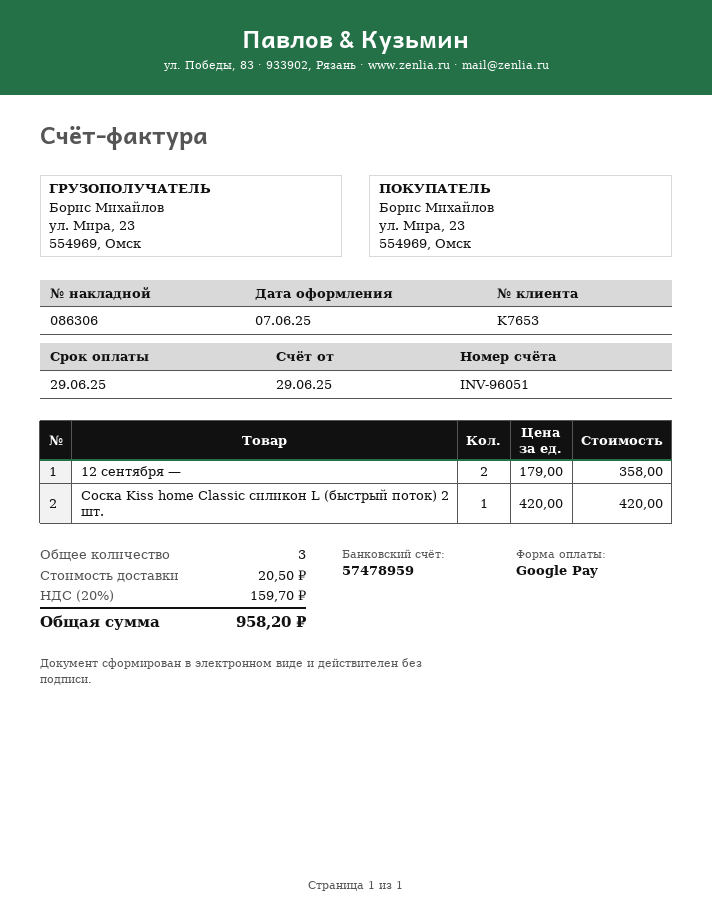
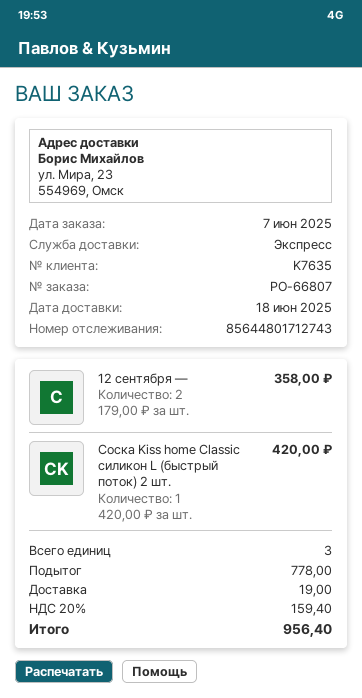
customer number: K7653 -> K7635
shipping: 20.50 -> 19.00
tax: 20% = 159.70 -> 20% = 159.40
total: 958.20 -> 956.40

